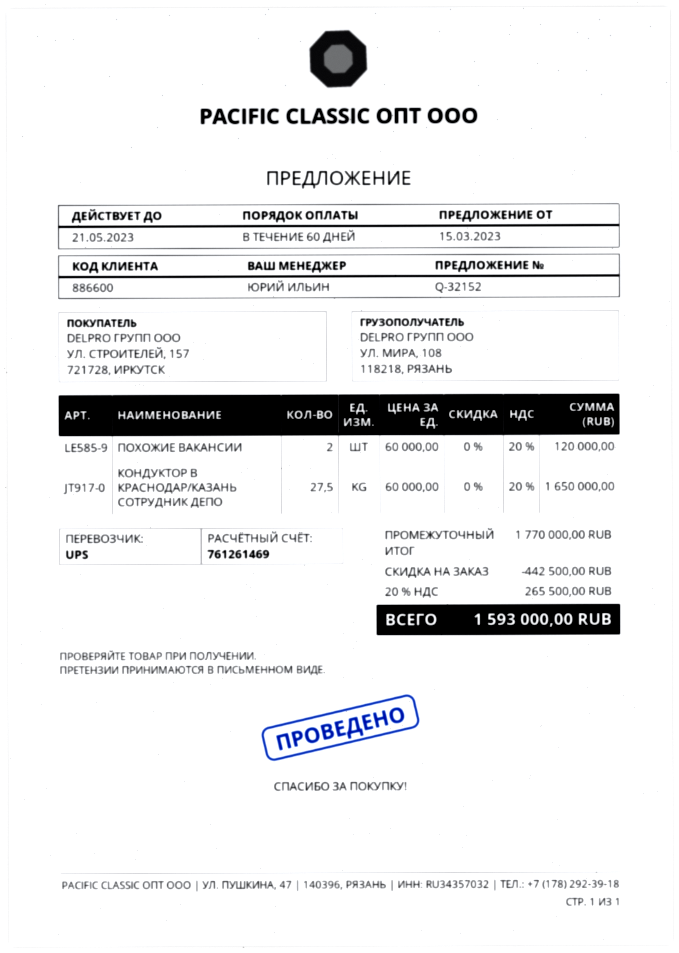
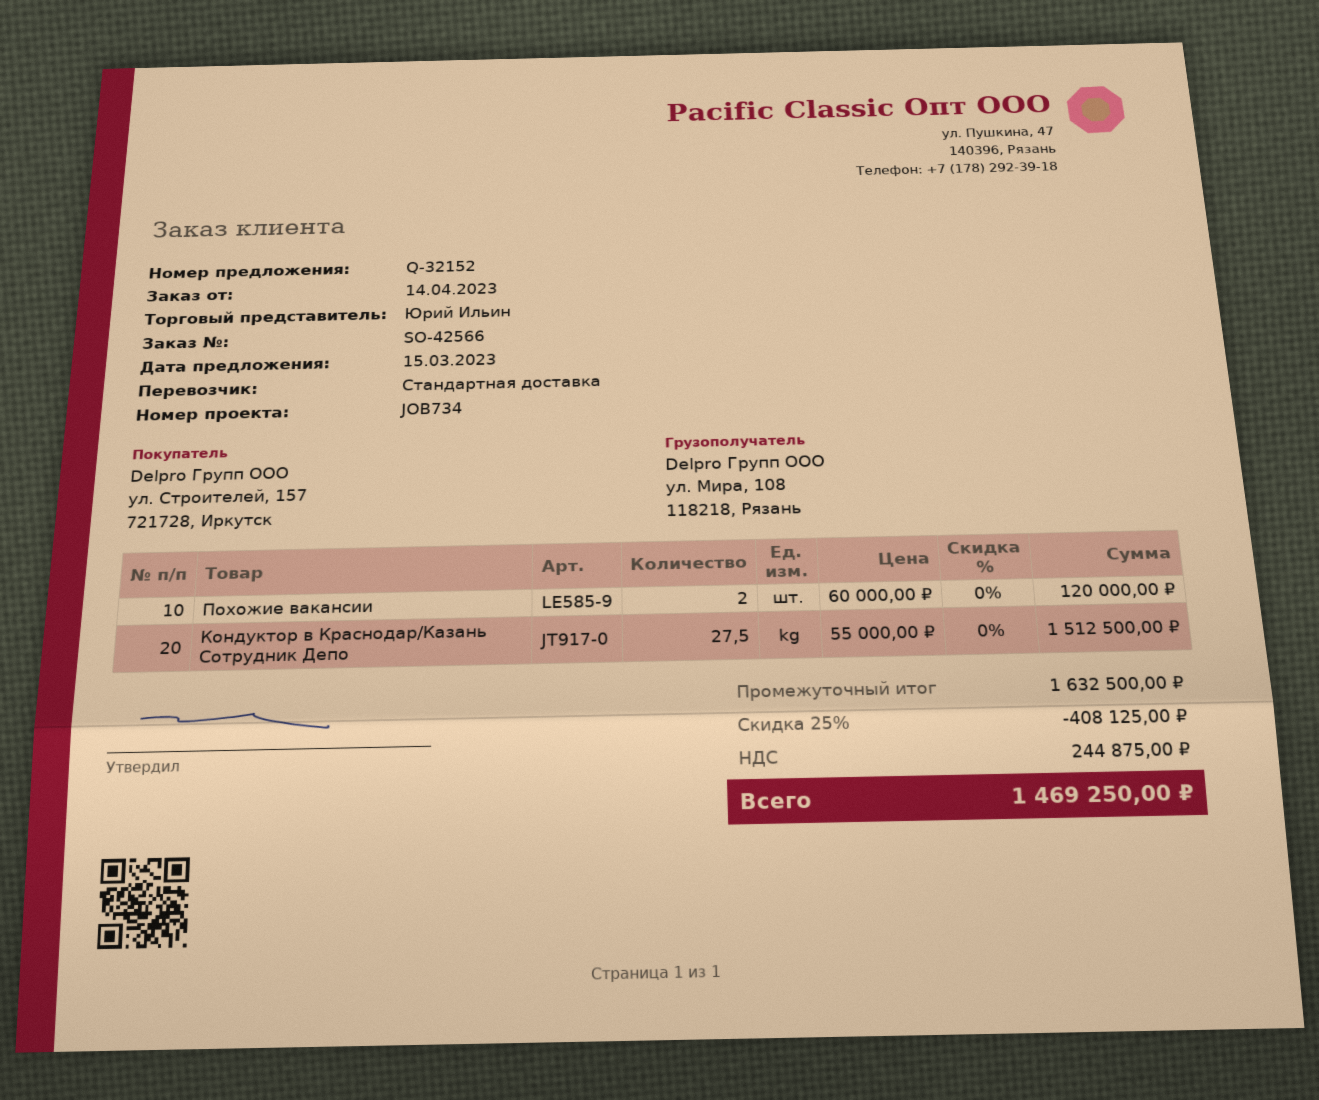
shipping method: UPS -> standard
КОНДУКТОР В КРАСНОДАР/КАЗАНЬ СОТРУДНИК ДЕПО: 27.5 x 60000.00 = 1650000.00 -> 27.5 x 55000.00 = 1512500.00
subtotal: 1770000.00 -> 1632500.00
discount: 442500.00 -> 408125.00
tax: 265500.00 -> 244875.00
total: 1593000.00 -> 1469250.00

